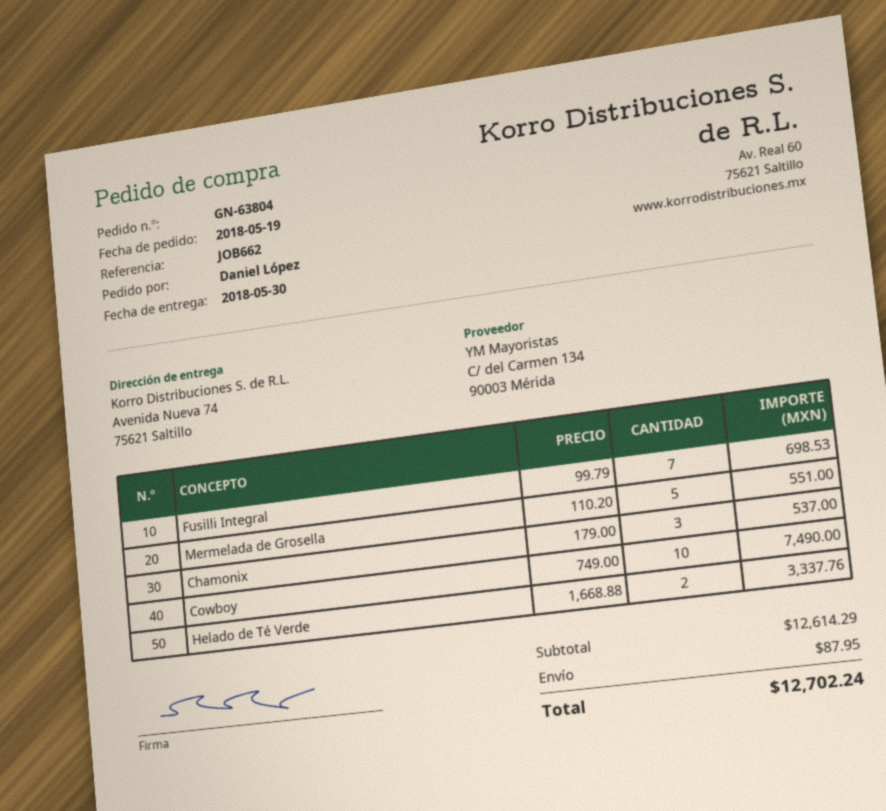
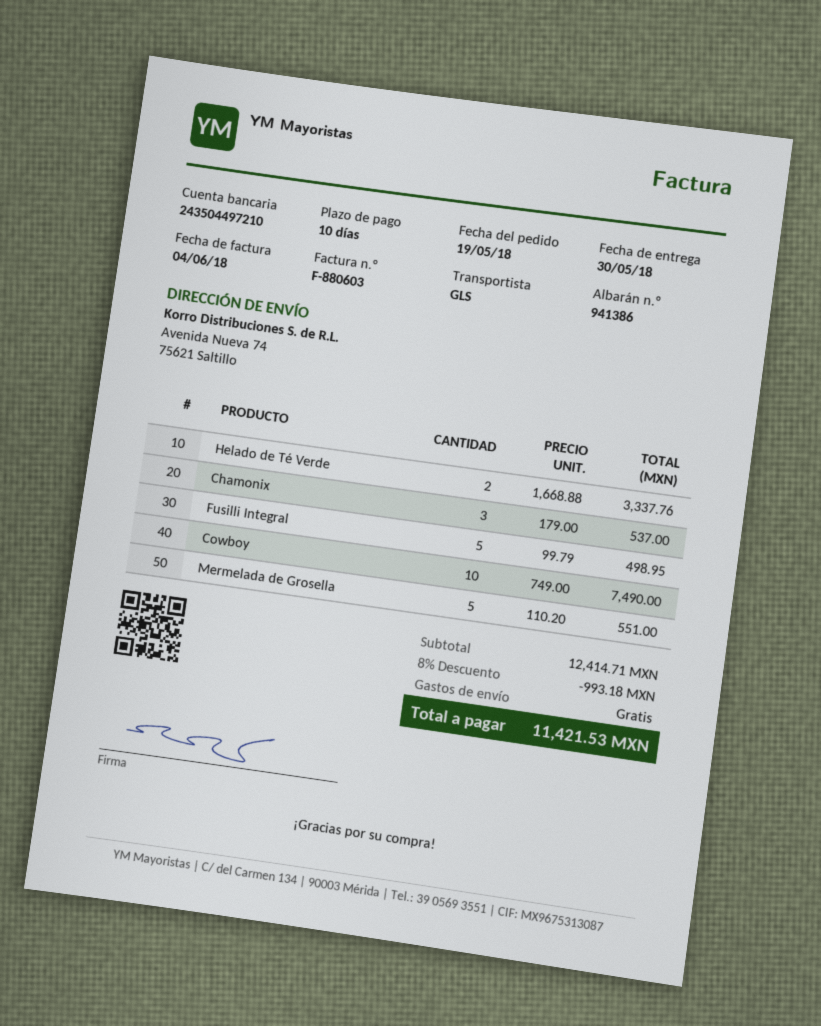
Fusilli Integral: 7 x 99.79 = 698.53 -> 5 x 99.79 = 498.95
subtotal: 12614.29 -> 12414.71
discount: none -> 8% = 993.18
shipping: 87.95 -> 0.00
total: 12702.24 -> 11421.53

